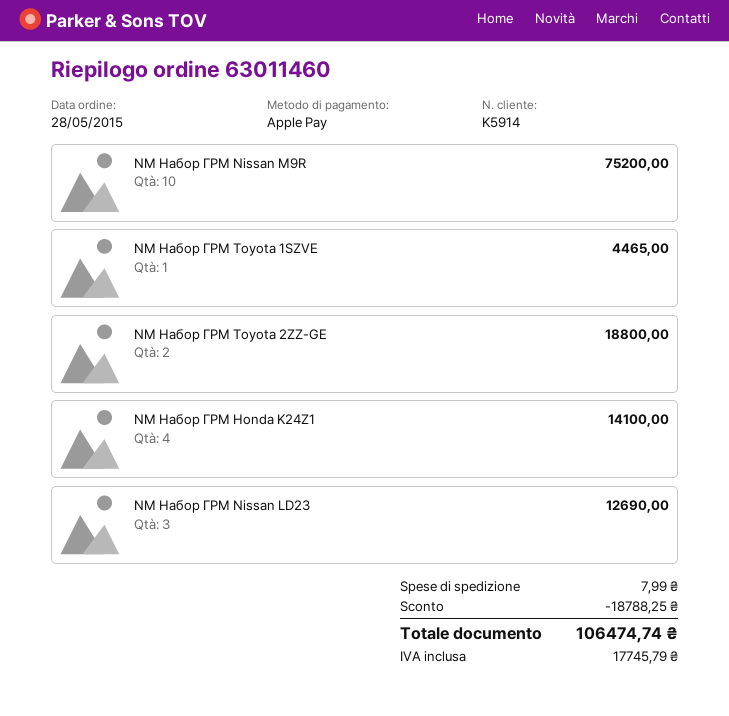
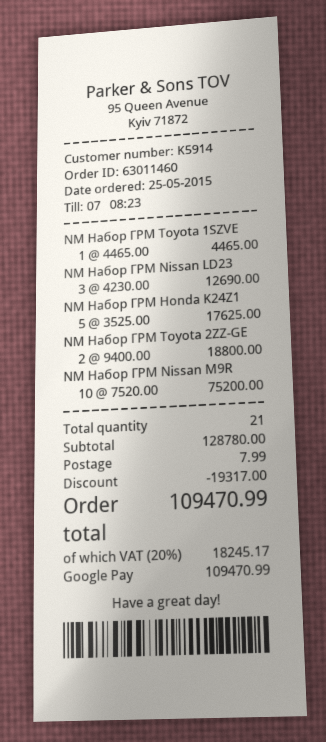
order date: 2015-05-28 -> 2015-05-25
payment method: Apple Pay -> Google Pay
NM Набор ГРМ Honda K24Z1: 4 for 14100.00 -> 5 for 17625.00
discount: 18788.25 -> 19317.00
tax: 17745.79 -> 18245.17
total: 106474.74 -> 109470.99

